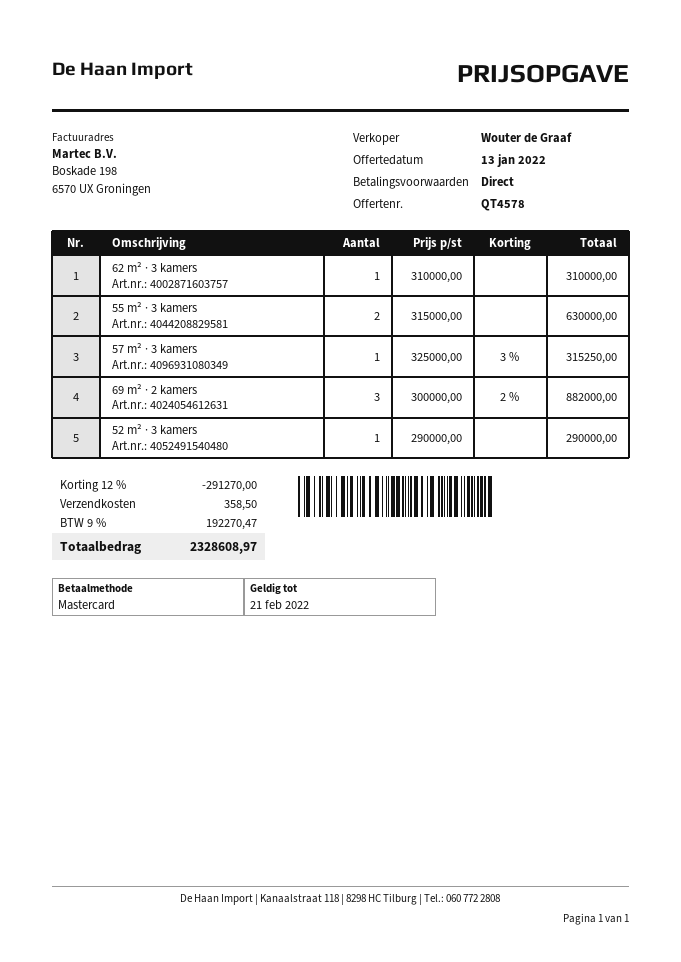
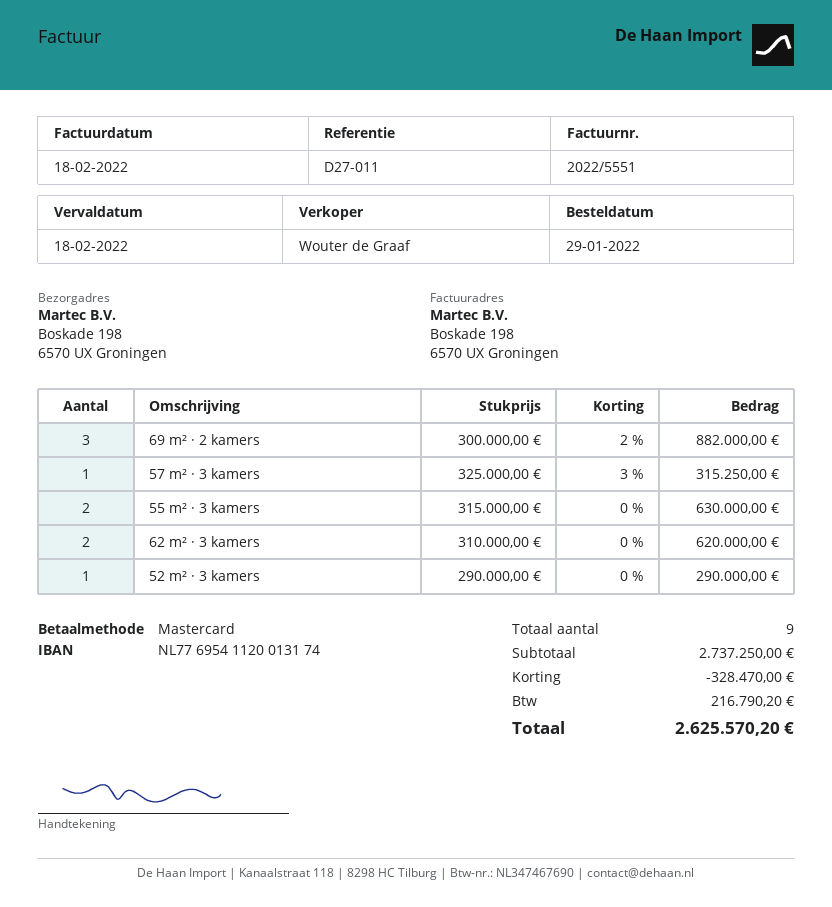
62 m² · 3 kamers: 1 x 310000.00 = 310000.00 -> 2 x 310000.00 = 620000.00
discount: 291270.00 -> 328470.00
shipping: 358.50 -> none
tax: 192270.47 -> 216790.20
total: 2328608.97 -> 2625570.20

